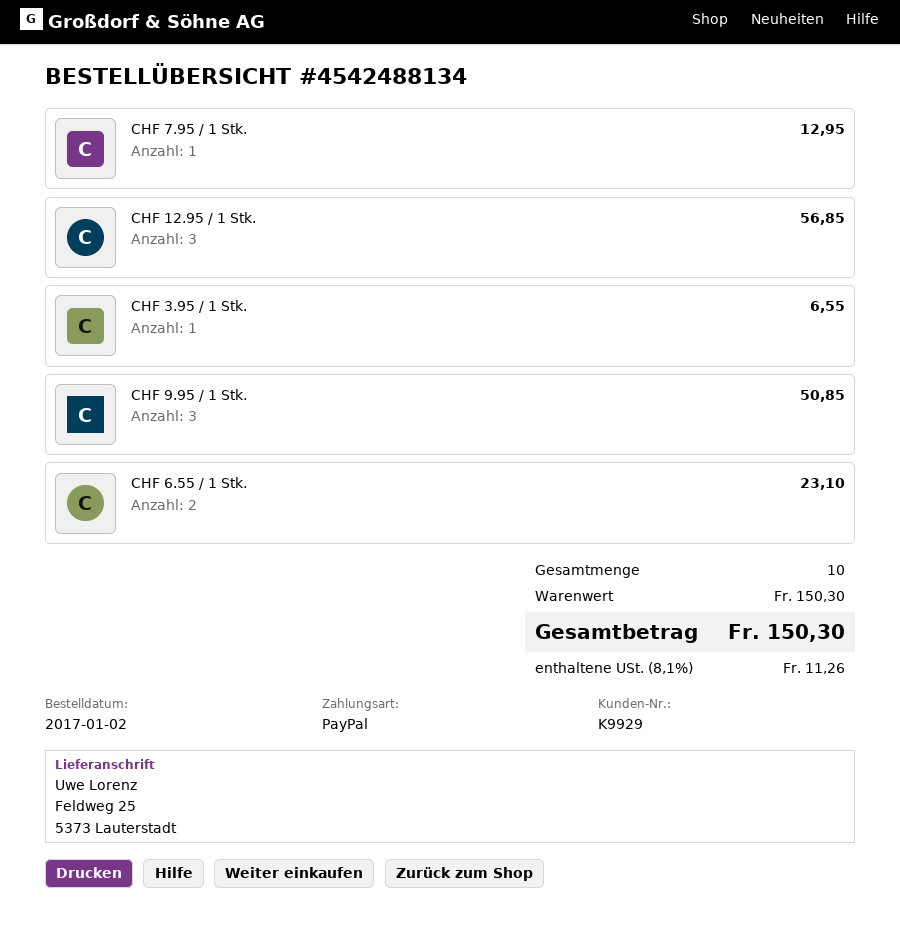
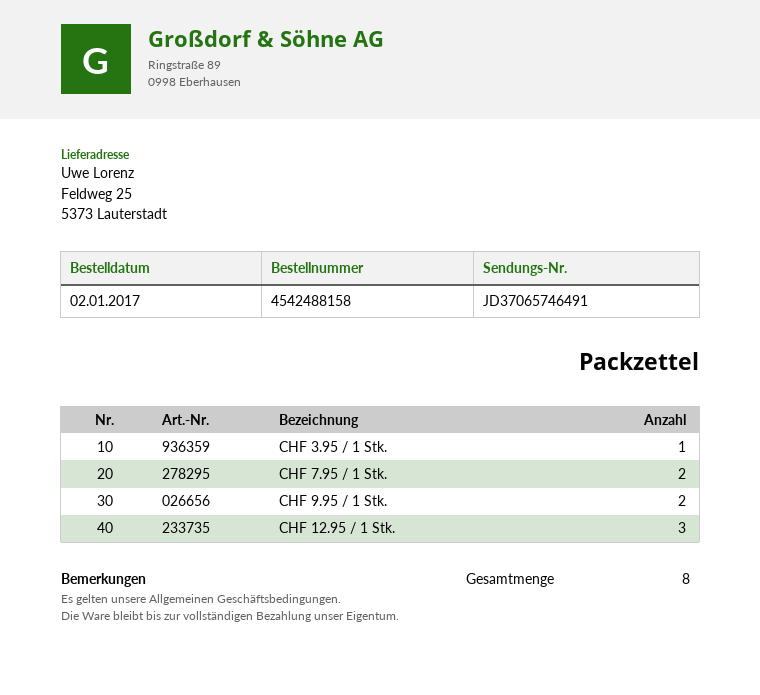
order number: 4542488134 -> 4542488158
CHF 7.95 / 1 Stk.: 1 -> 2
CHF 9.95 / 1 Stk.: 3 -> 2
CHF 6.55 / 1 Stk.: 2 -> none
total quantity: 10 -> 8

